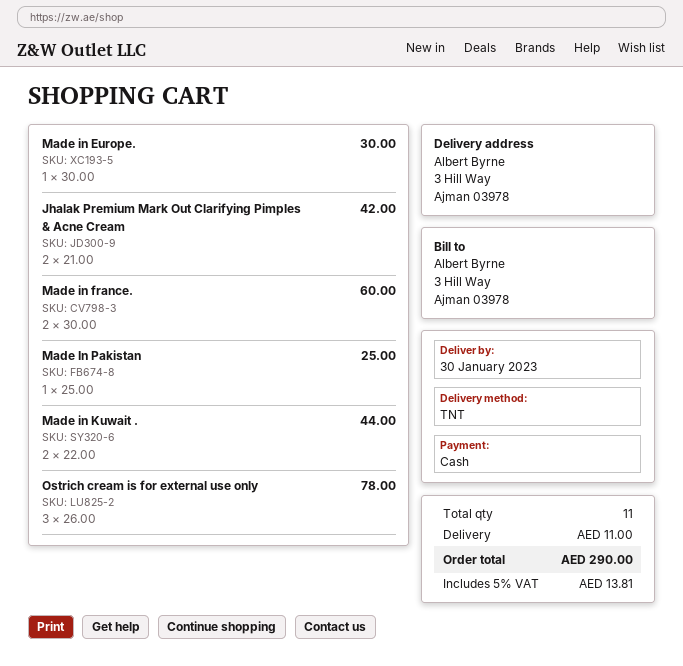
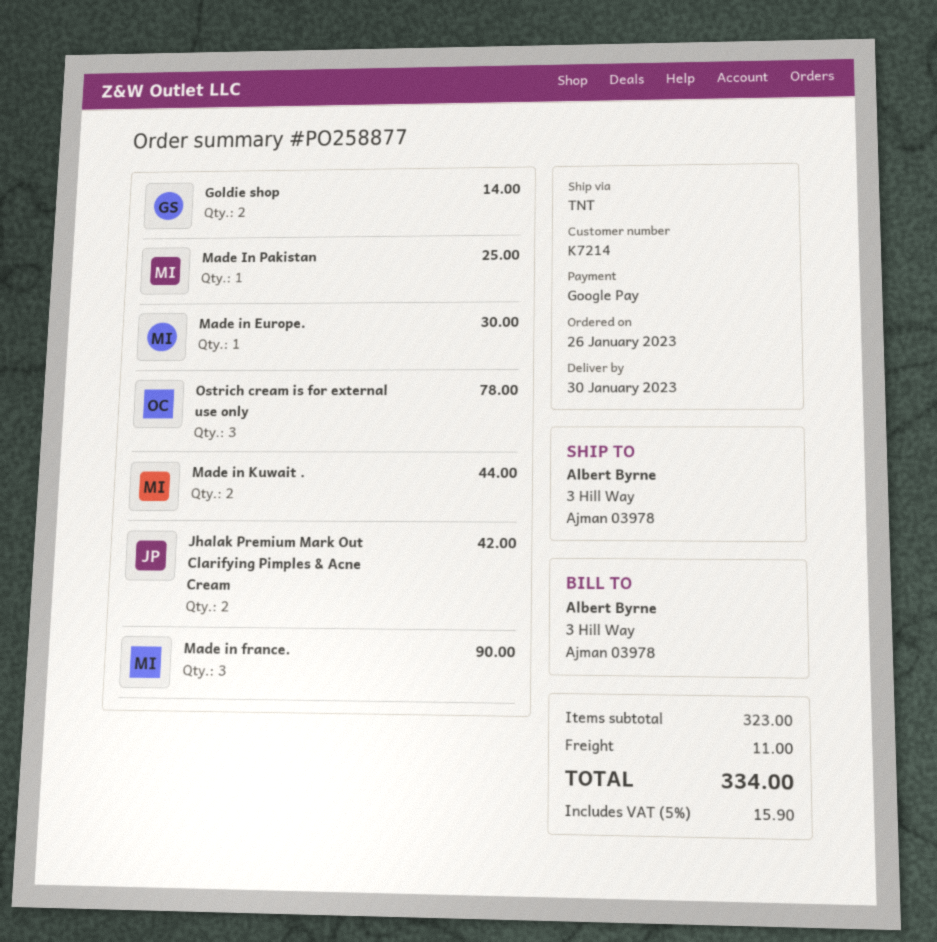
payment method: cash -> Google Pay
Made in france.: 2 for 60.00 -> 3 for 90.00
Goldie shop: none -> 2 for 14.00
tax: 5% = 13.81 -> 5% = 15.90
total: 290.00 -> 334.00

